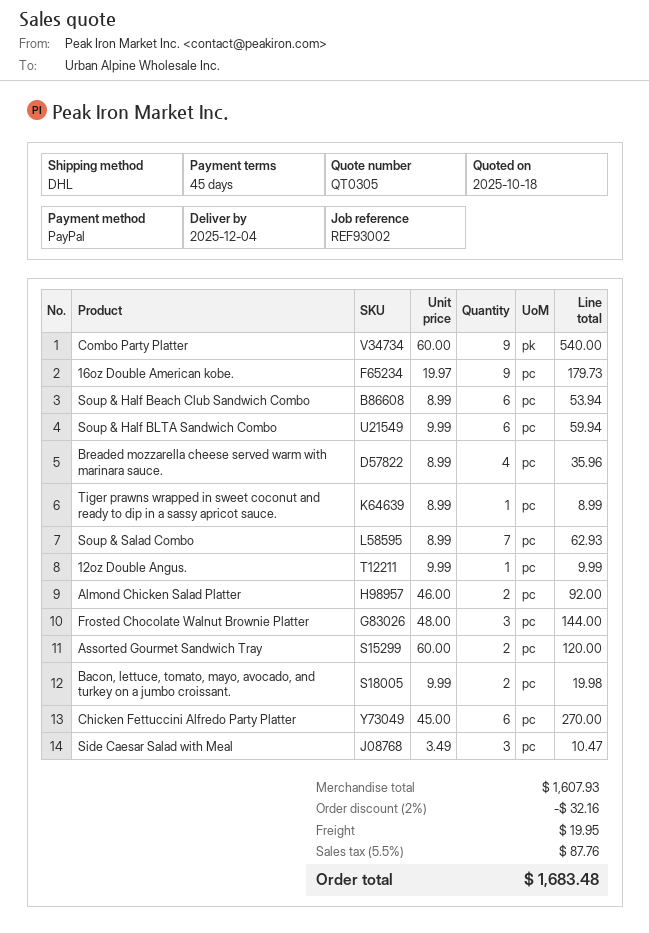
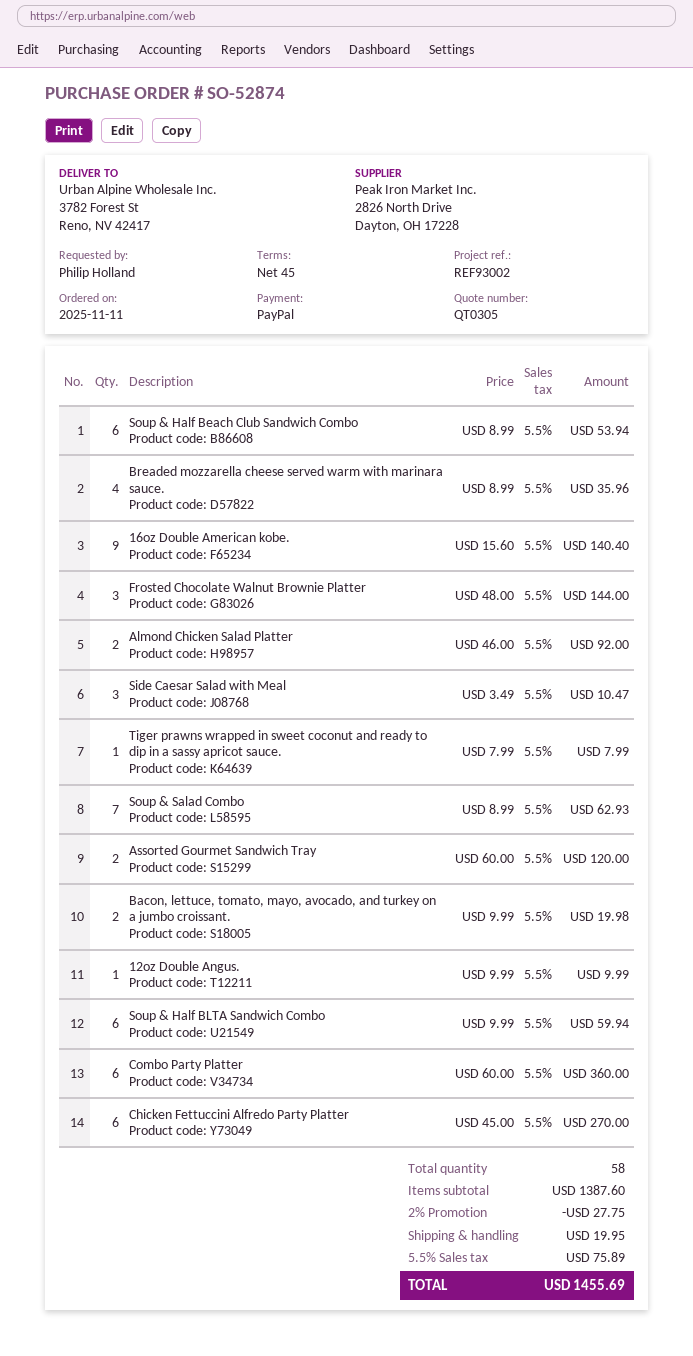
Combo Party Platter: 9 x 60.00 = 540.00 -> 6 x 60.00 = 360.00
16oz Double American kobe.: 9 x 19.97 = 179.73 -> 9 x 15.60 = 140.40
Tiger prawns wrapped in sweet coconut and ready to dip in a sassy apricot sauce.: 1 x 8.99 = 8.99 -> 1 x 7.99 = 7.99
subtotal: 1607.93 -> 1387.60
discount: 2% = 32.16 -> 2% = 27.75
tax: 5.5% = 87.76 -> 5.5% = 75.89
total: 1683.48 -> 1455.69

